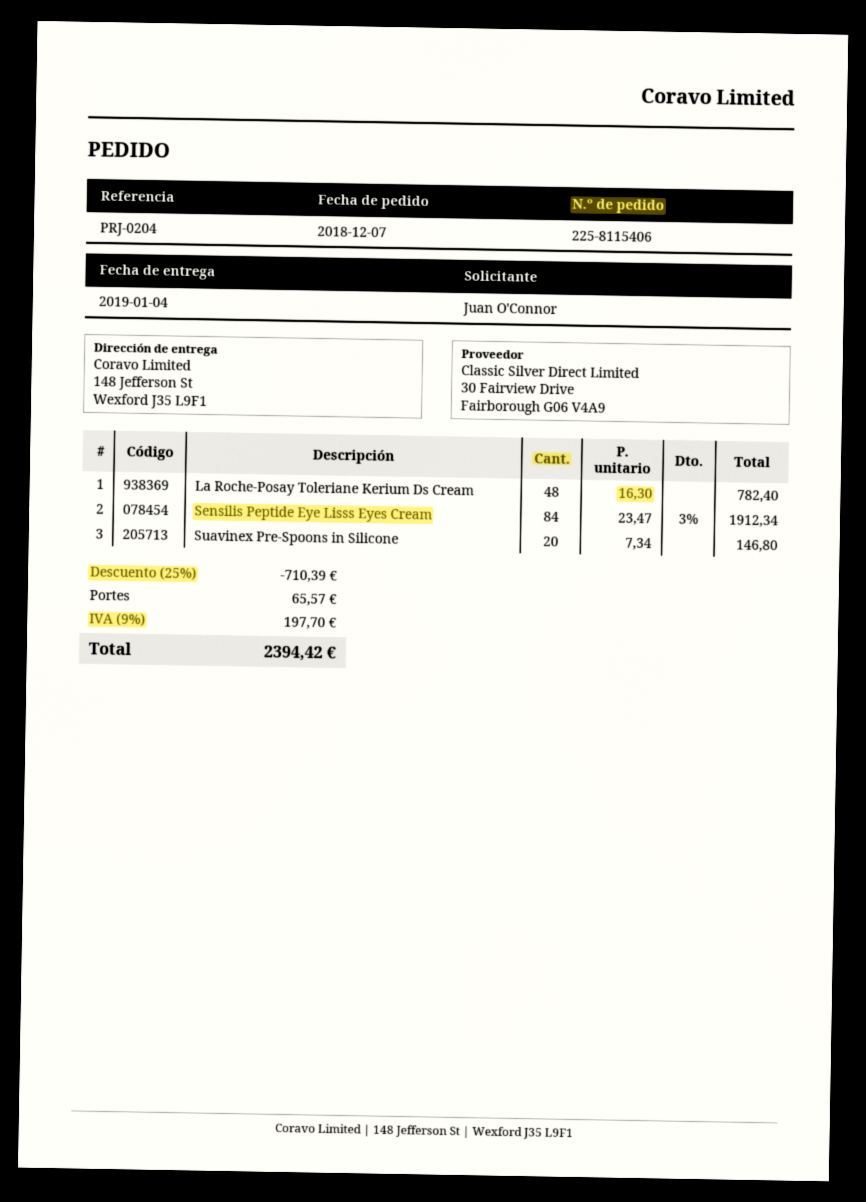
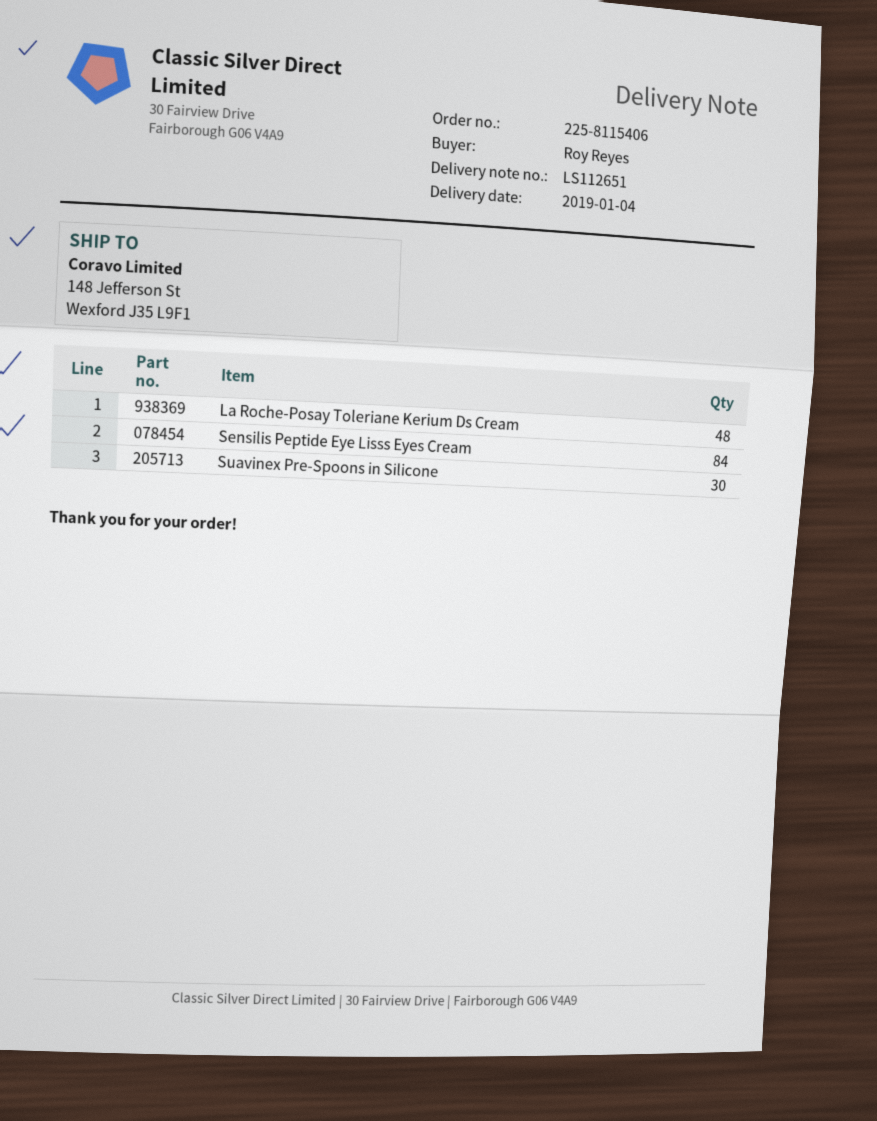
ordered by: Juan O'Connor -> Roy Reyes
Suavinex Pre-Spoons in Silicone: 20 -> 30

